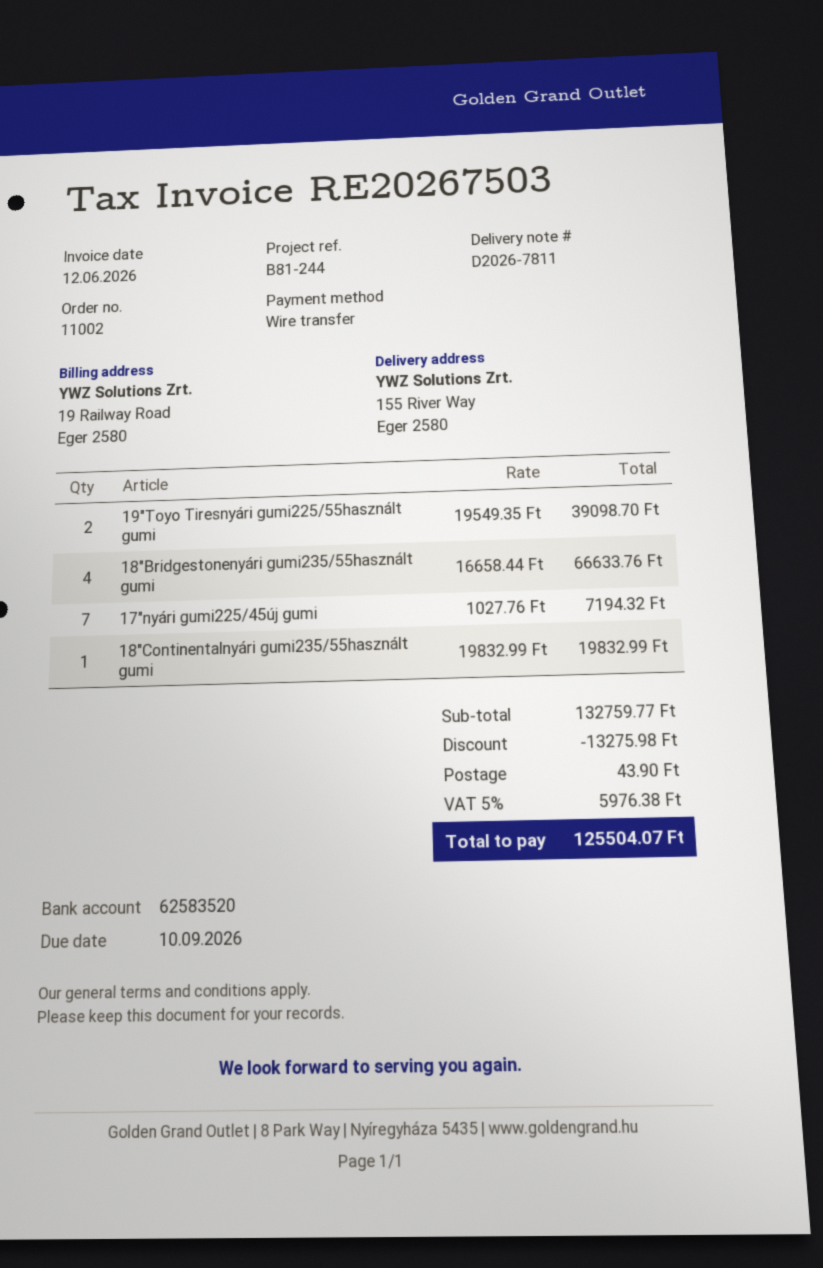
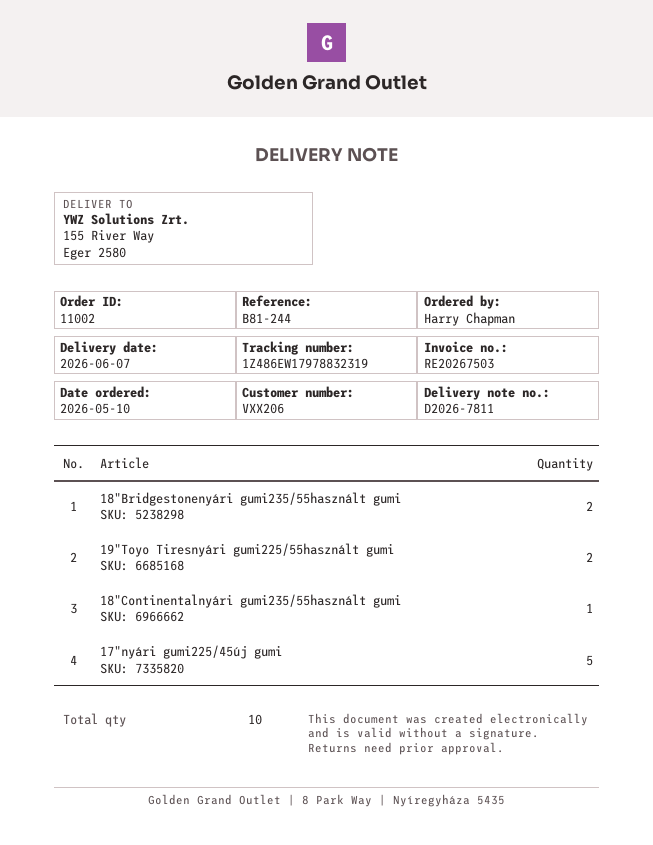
18"Bridgestonenyári gumi235/55használt gumi: 4 -> 2
17"nyári gumi225/45új gumi: 7 -> 5

